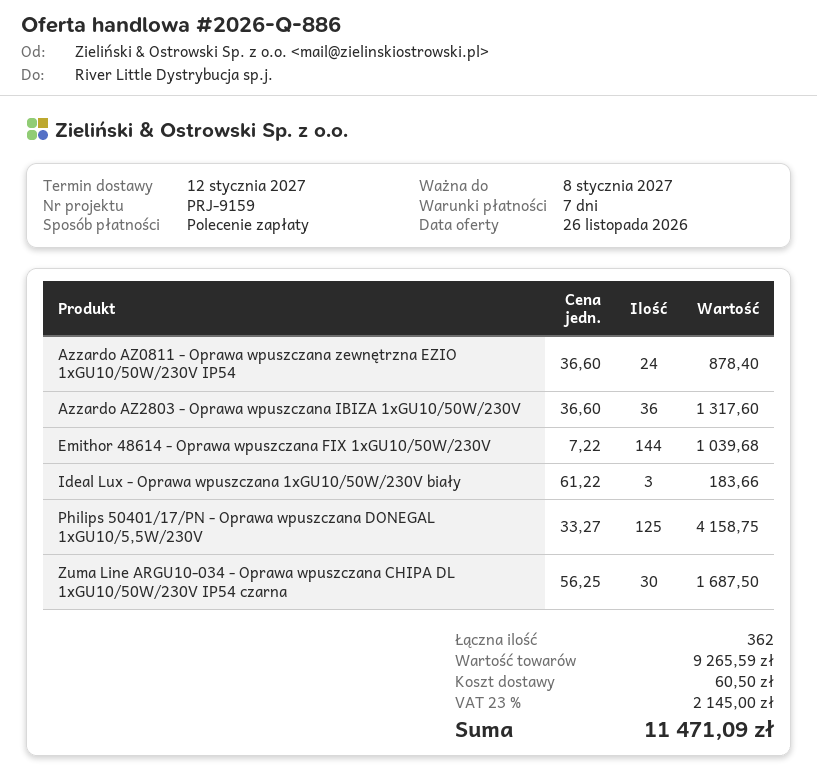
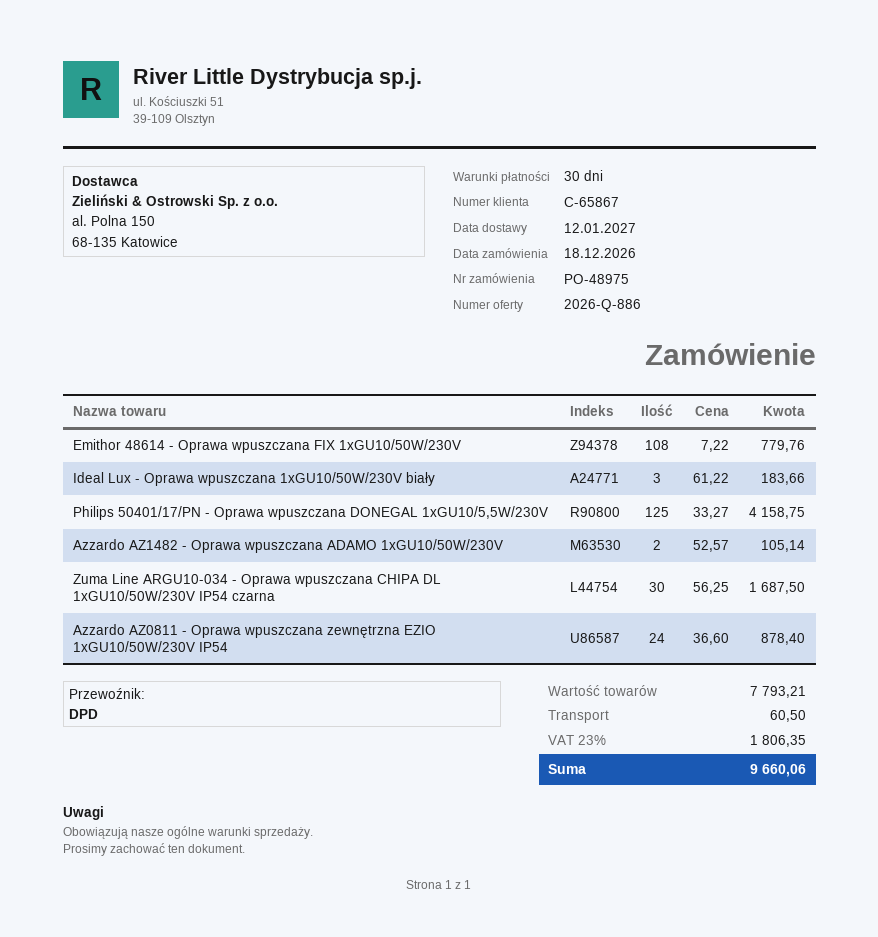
payment terms: 7 days -> 30 days
Azzardo AZ2803 - Oprawa wpuszczana IBIZA 1xGU10/50W/230V: 36 x 36.60 = 1317.60 -> none
Emithor 48614 - Oprawa wpuszczana FIX 1xGU10/50W/230V: 144 x 7.22 = 1039.68 -> 108 x 7.22 = 779.76
Azzardo AZ1482 - Oprawa wpuszczana ADAMO 1xGU10/50W/230V: none -> 2 x 52.57 = 105.14
subtotal: 9265.59 -> 7793.21
tax: 23% = 2145.00 -> 23% = 1806.35
total: 11471.09 -> 9660.06

